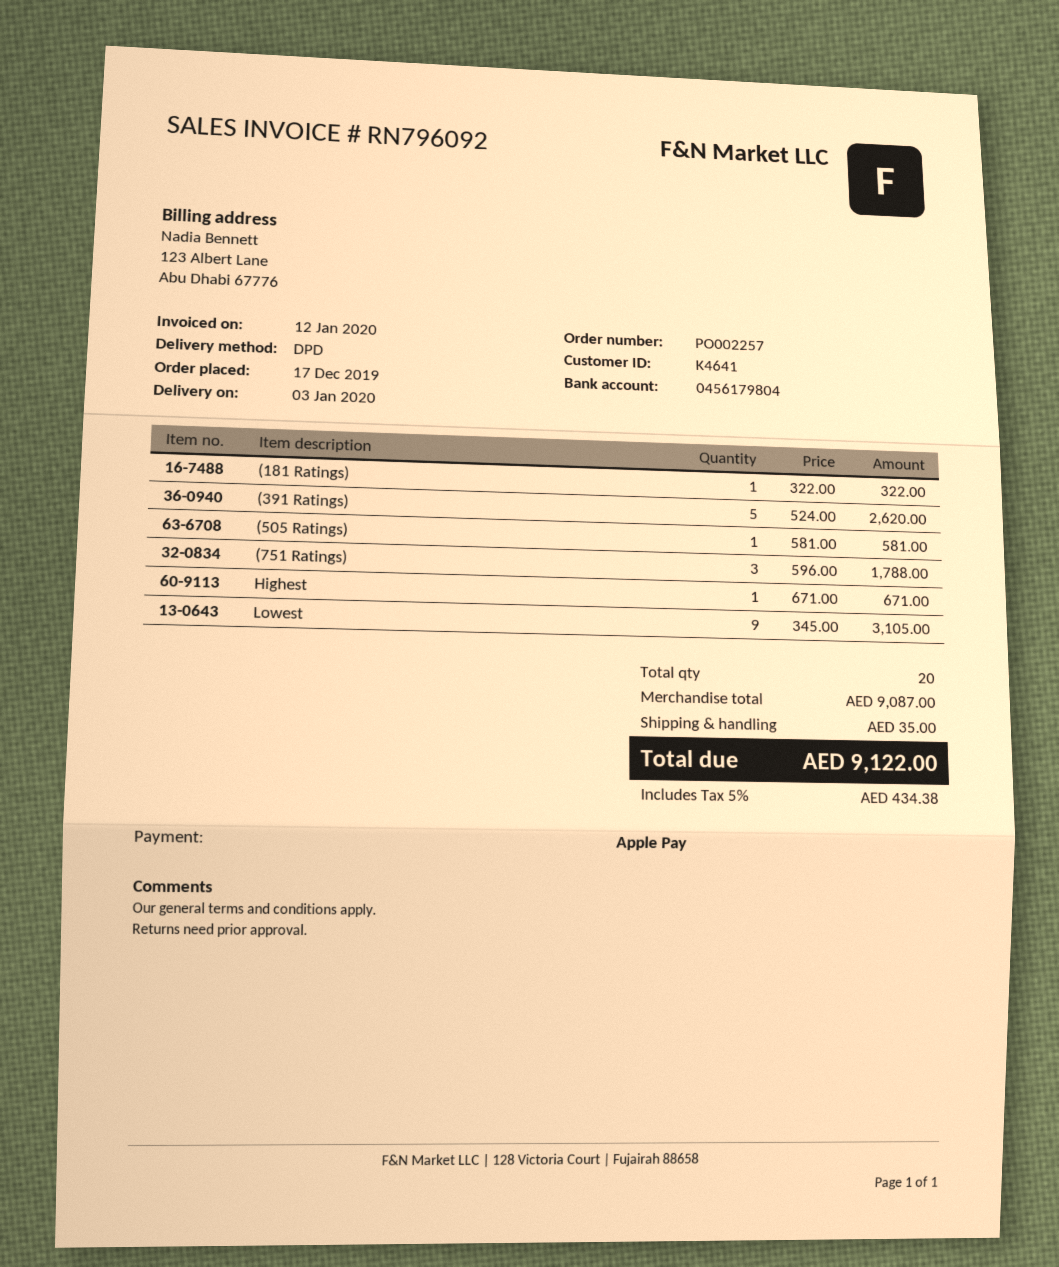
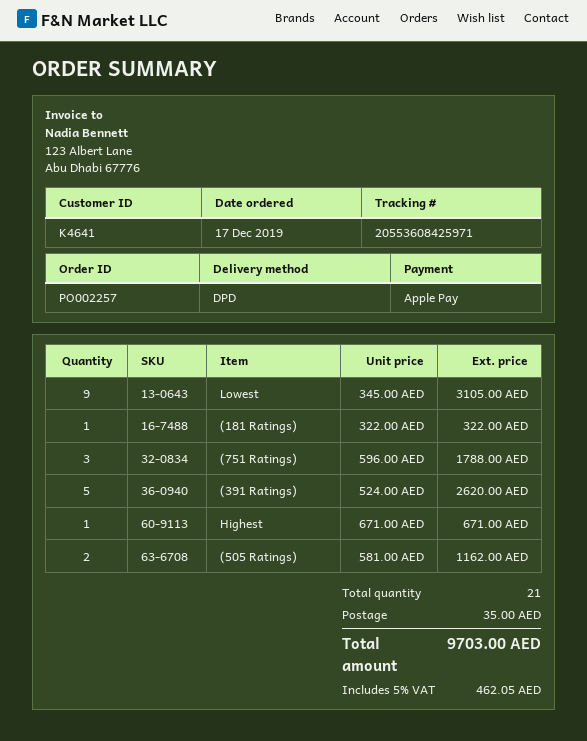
(505 Ratings): 1 x 581.00 = 581.00 -> 2 x 581.00 = 1162.00
total quantity: 20 -> 21
tax: 5% = 434.38 -> 5% = 462.05
total: 9122.00 -> 9703.00

